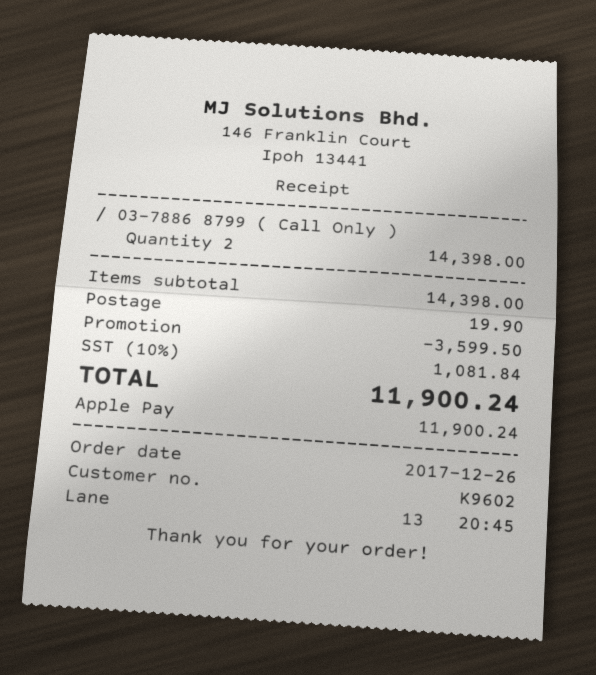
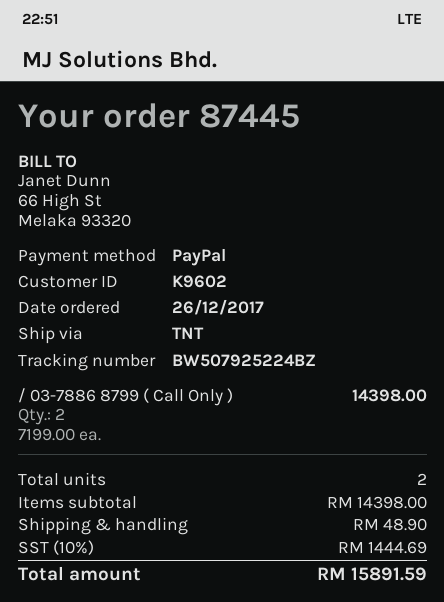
payment method: Apple Pay -> PayPal
discount: 3599.50 -> none
shipping: 19.90 -> 48.90
tax: 10% = 1081.84 -> 10% = 1444.69
total: 11900.24 -> 15891.59

